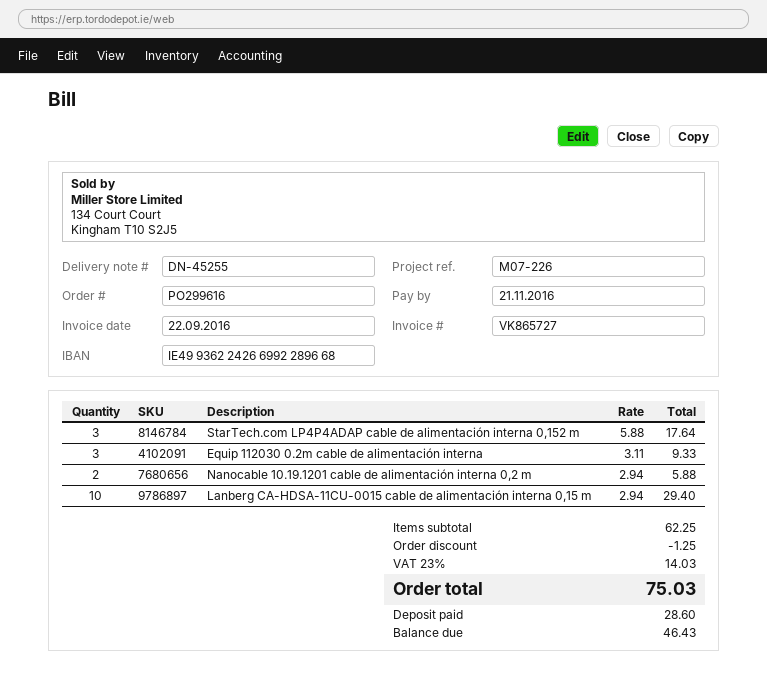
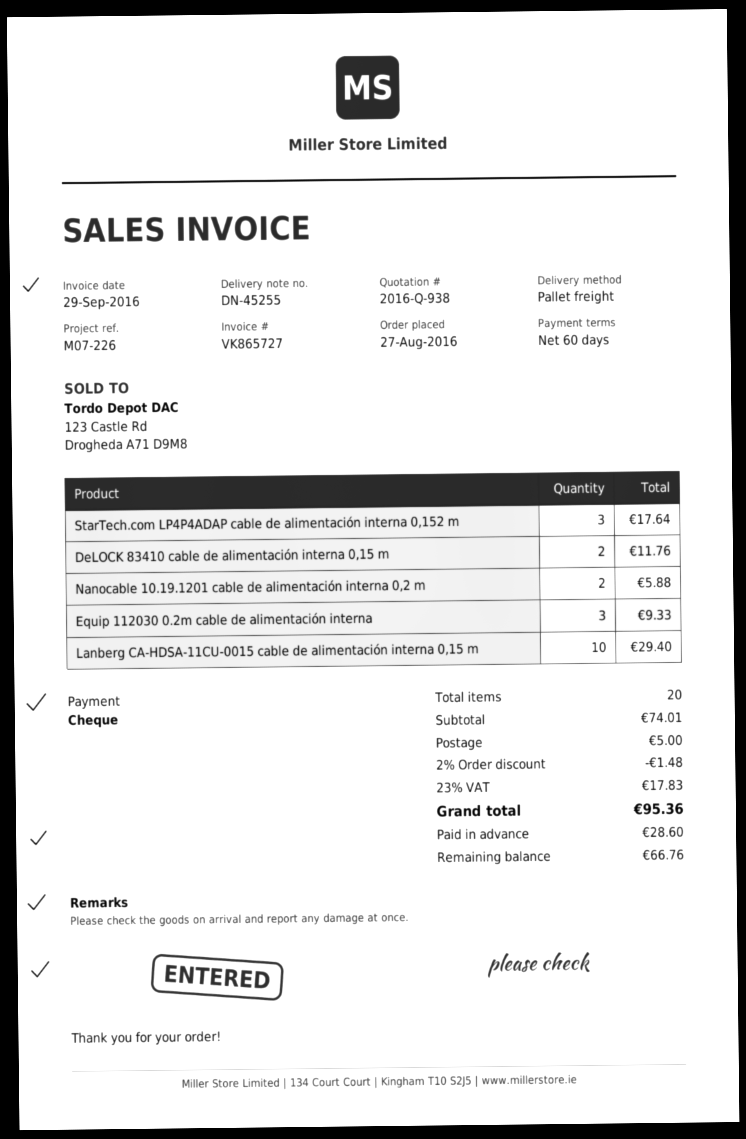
invoice date: 2016-09-22 -> 2016-09-29
DeLOCK 83410 cable de alimentación interna 0,15 m: none -> 2 for 11.76
subtotal: 62.25 -> 74.01
discount: 1.25 -> 1.48
shipping: none -> 5.00
tax: 23% = 14.03 -> 23% = 17.83
total: 75.03 -> 95.36
balance: 46.43 -> 66.76

